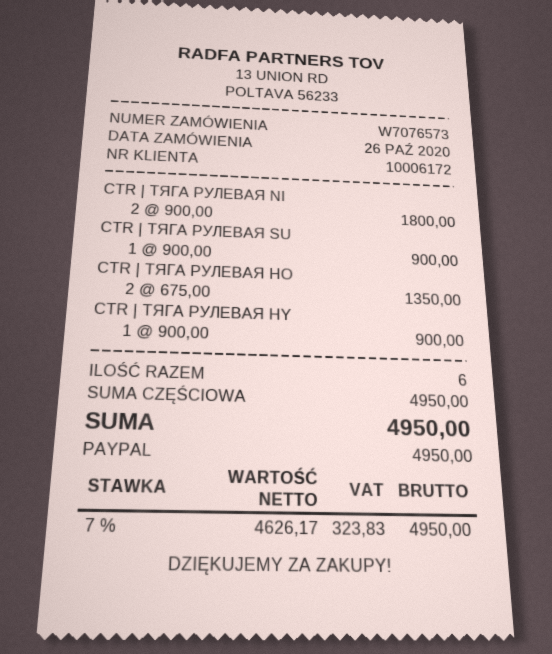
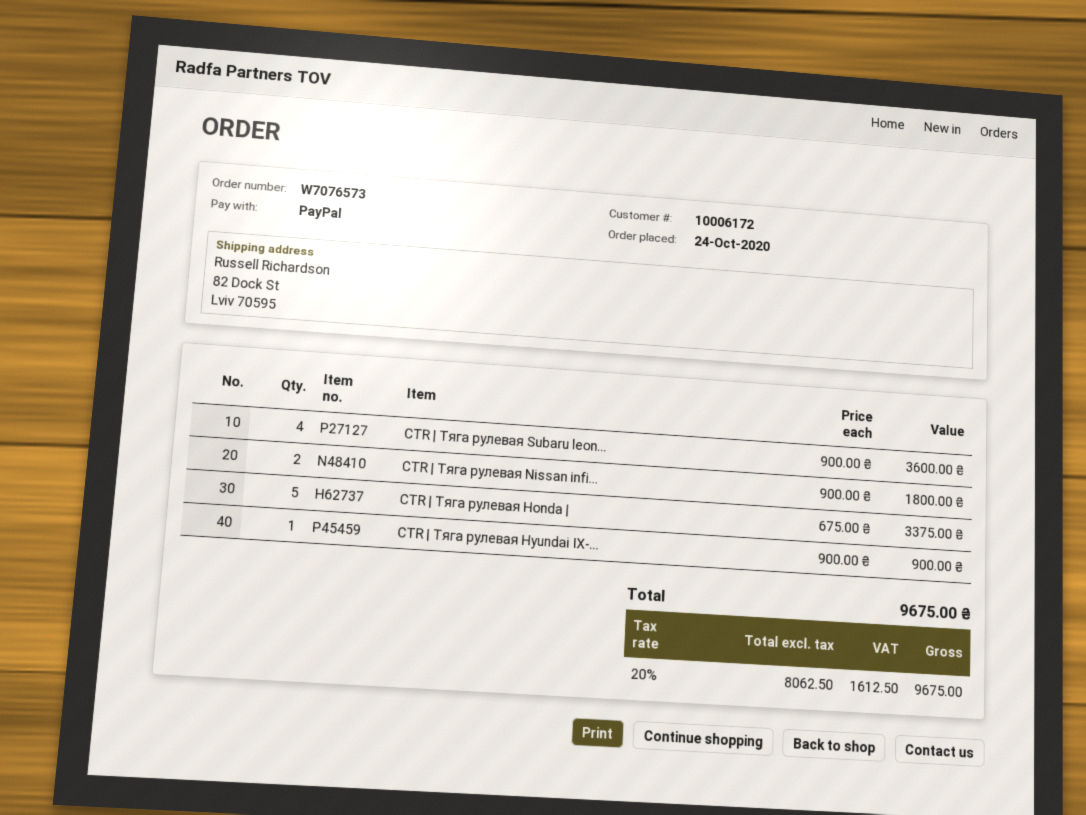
order date: 2020-10-26 -> 2020-10-24
CTR | ТЯГА РУЛЕВАЯ SU: 1 x 900.00 = 900.00 -> 4 x 900.00 = 3600.00
CTR | ТЯГА РУЛЕВАЯ HO: 2 x 675.00 = 1350.00 -> 5 x 675.00 = 3375.00
net: 4626.17 -> 8062.50
tax: 7% = 323.83 -> 20% = 1612.50
total: 4950.00 -> 9675.00

